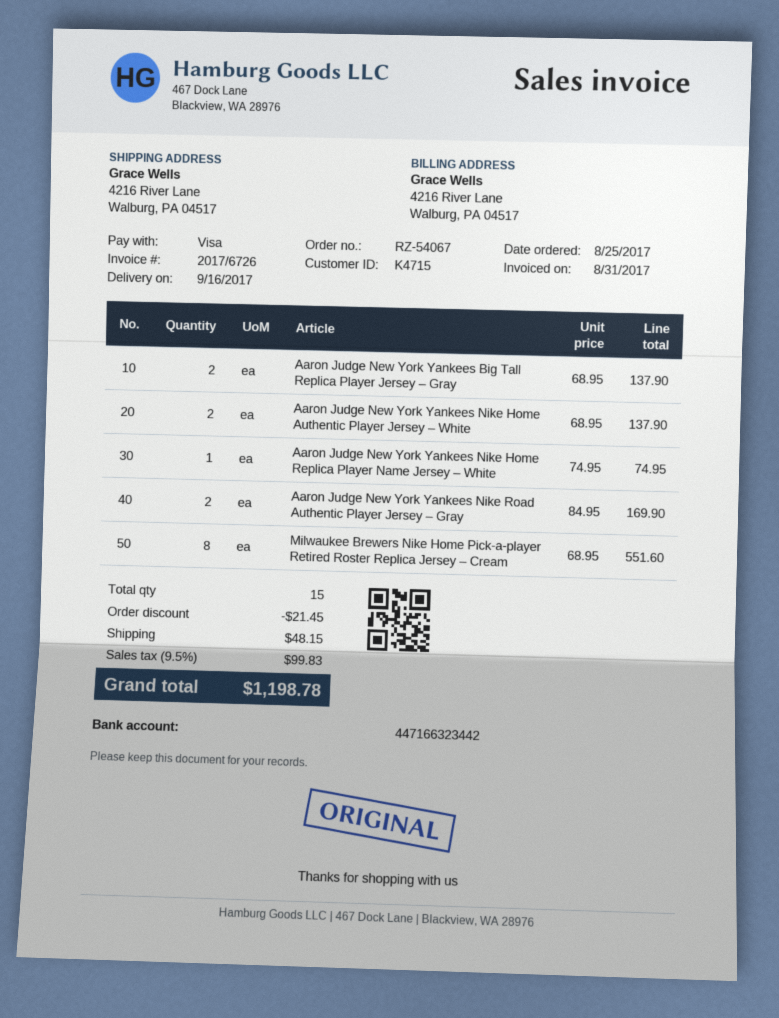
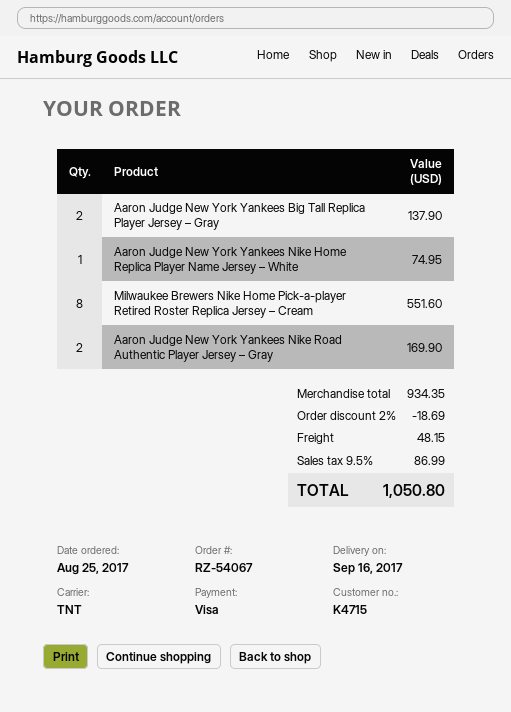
Aaron Judge New York Yankees Nike Home Authentic Player Jersey – White: 2 for 137.90 -> none
discount: 21.45 -> 18.69
tax: 9.5% = 99.83 -> 9.5% = 86.99
total: 1198.78 -> 1050.80

